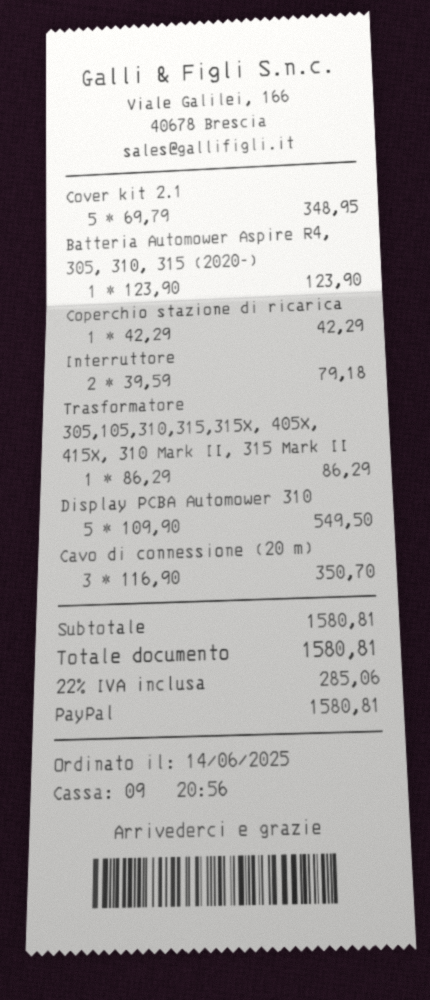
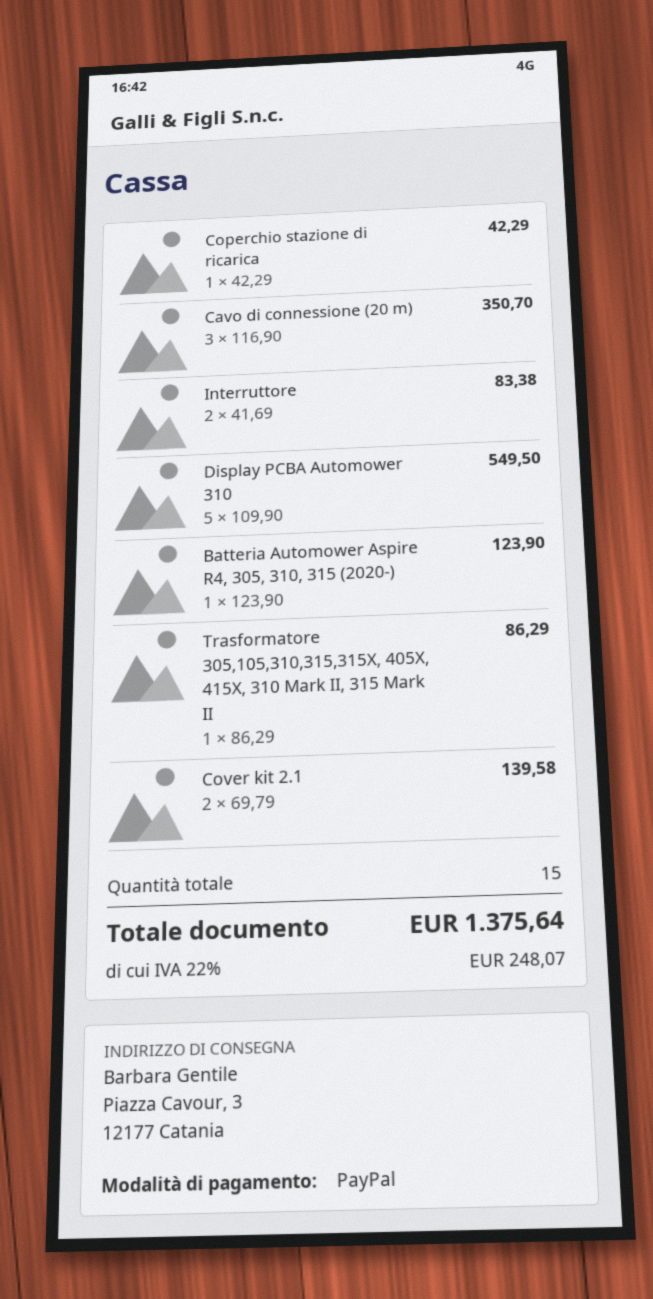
Cover kit 2.1: 5 x 69.79 = 348.95 -> 2 x 69.79 = 139.58
Interruttore: 2 x 39.59 = 79.18 -> 2 x 41.69 = 83.38
tax: 22% = 285.06 -> 22% = 248.07
total: 1580.81 -> 1375.64

